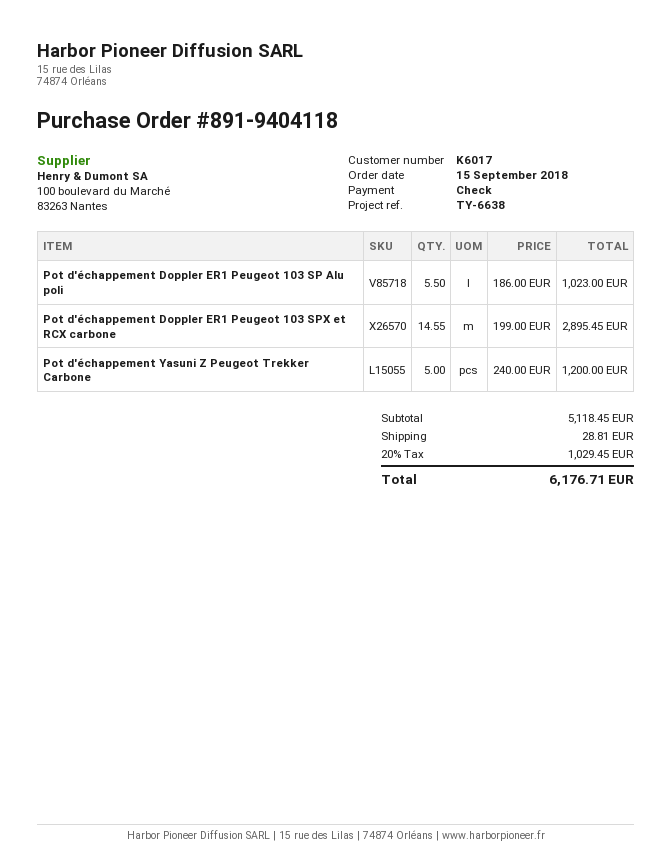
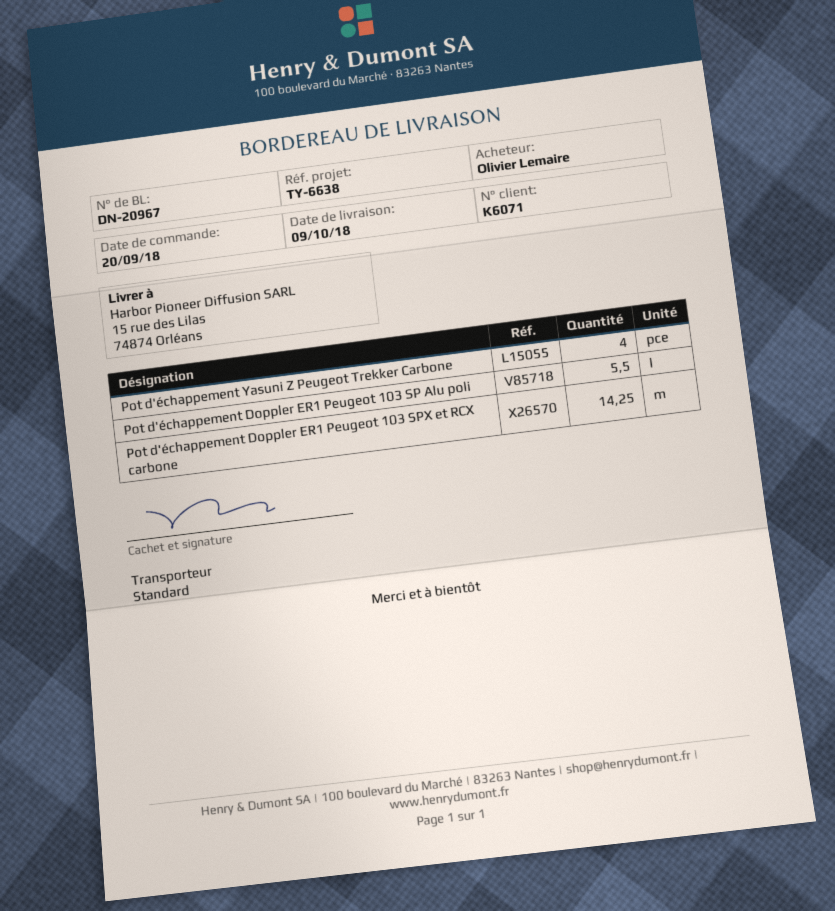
order date: 2018-09-15 -> 2018-09-20
customer number: K6017 -> K6071
Pot d'échappement Doppler ER1 Peugeot 103 SPX et RCX carbone: 14.55 -> 14.25
Pot d'échappement Yasuni Z Peugeot Trekker Carbone: 5 -> 4

